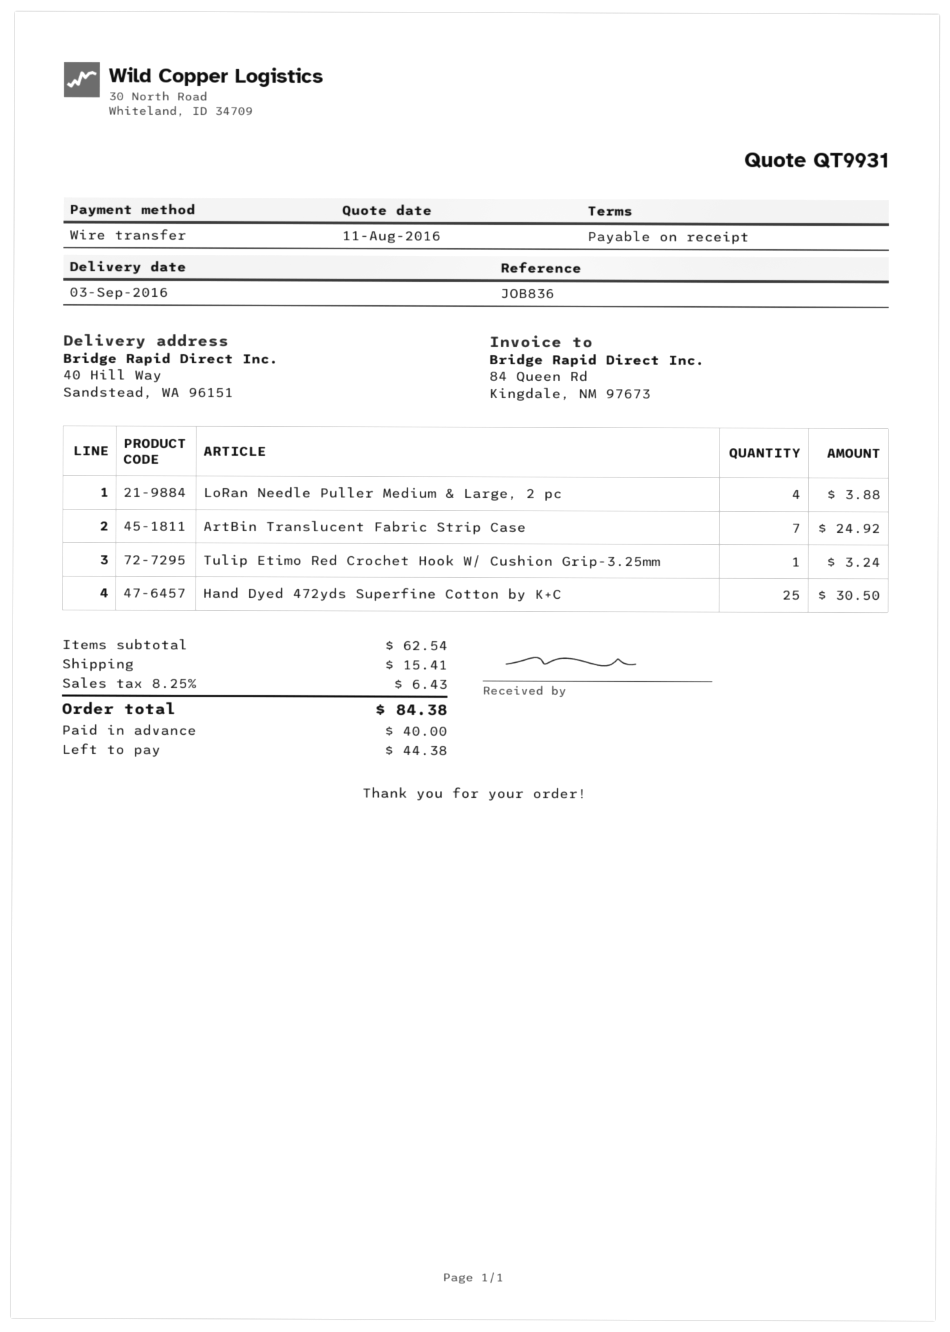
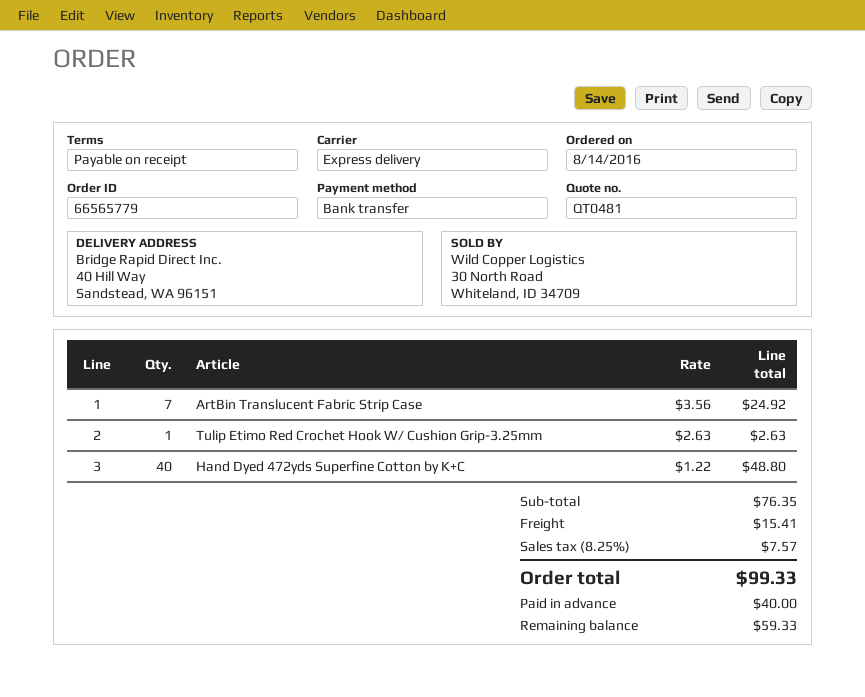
quote number: QT9931 -> QT0481
LoRan Needle Puller Medium & Large, 2 pc: 4 for 3.88 -> none
Tulip Etimo Red Crochet Hook W/ Cushion Grip-3.25mm: 1 for 3.24 -> 1 for 2.63
Hand Dyed 472yds Superfine Cotton by K+C: 25 for 30.50 -> 40 for 48.80
subtotal: 62.54 -> 76.35
tax: 8.25% = 6.43 -> 8.25% = 7.57
total: 84.38 -> 99.33
balance: 44.38 -> 59.33

